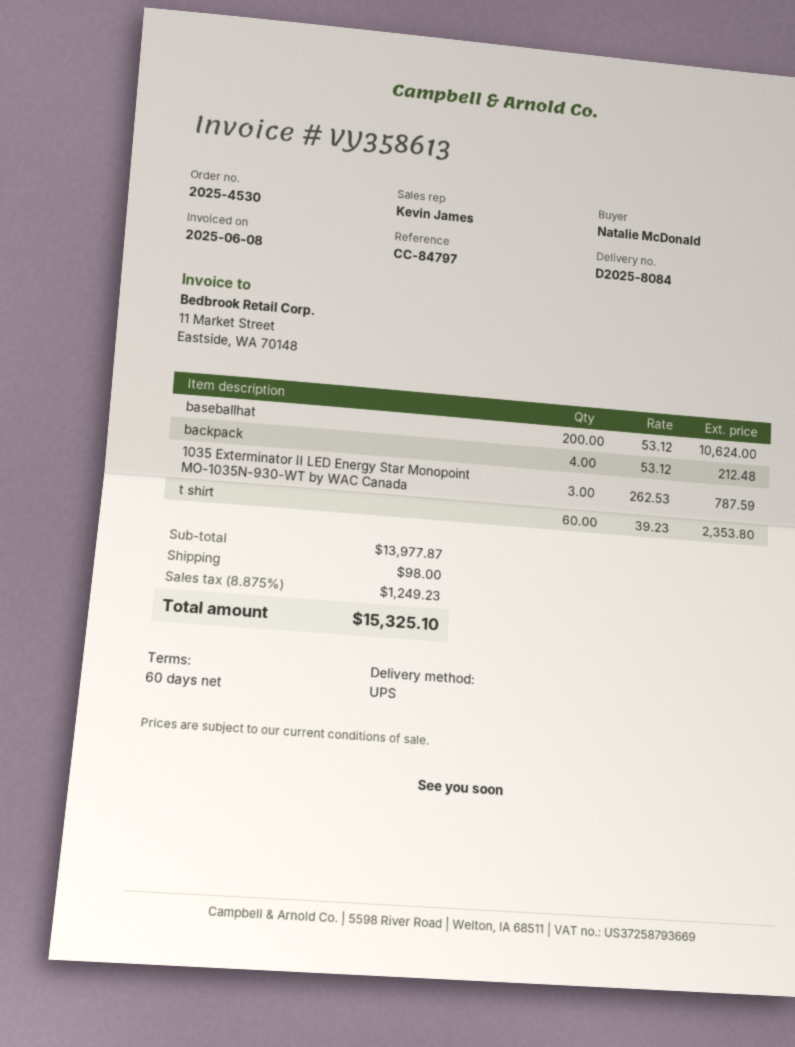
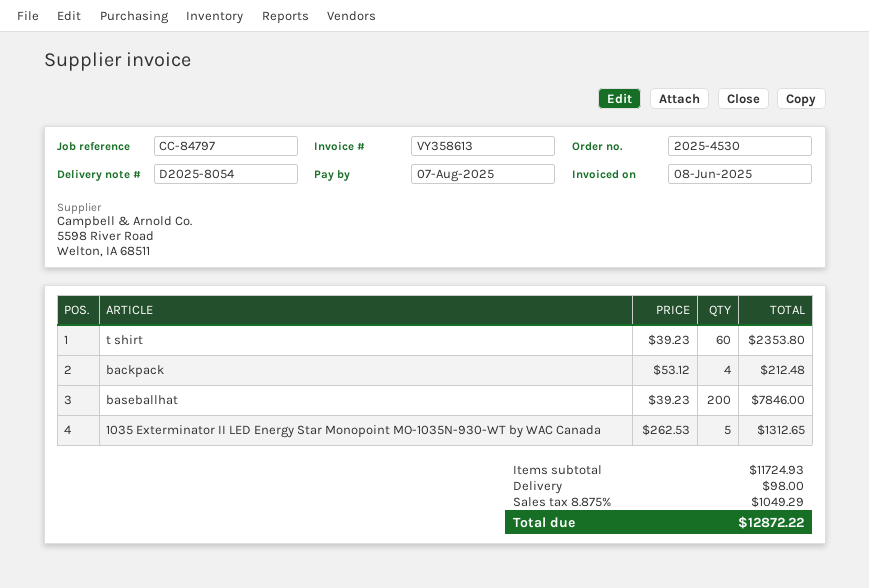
delivery note number: D2025-8084 -> D2025-8054
baseballhat: 200 x 53.12 = 10624.00 -> 200 x 39.23 = 7846.00
1035 Exterminator II LED Energy Star Monopoint MO-1035N-930-WT by WAC Canada: 3 x 262.53 = 787.59 -> 5 x 262.53 = 1312.65
subtotal: 13977.87 -> 11724.93
tax: 8.875% = 1249.23 -> 8.875% = 1049.29
total: 15325.10 -> 12872.22

